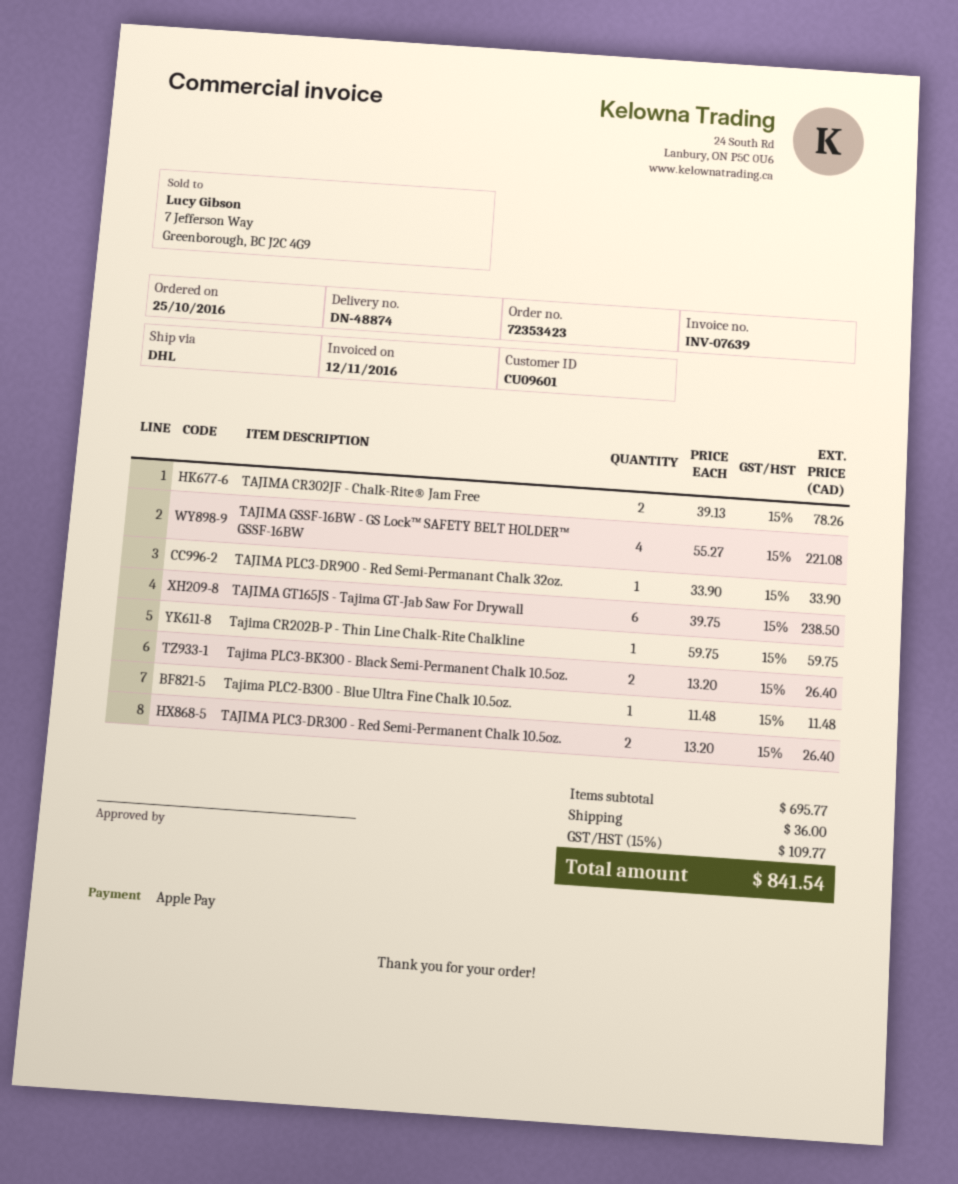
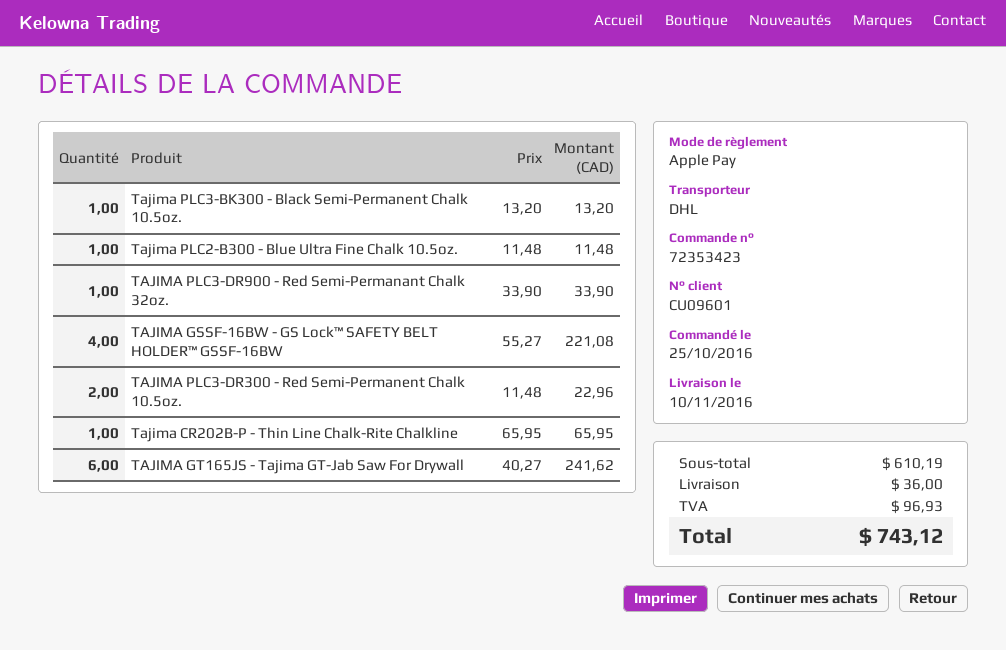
TAJIMA CR302JF - Chalk-Rite® Jam Free: 2 x 39.13 = 78.26 -> none
TAJIMA GT165JS - Tajima GT-Jab Saw For Drywall: 6 x 39.75 = 238.50 -> 6 x 40.27 = 241.62
Tajima CR202B-P - Thin Line Chalk-Rite Chalkline: 1 x 59.75 = 59.75 -> 1 x 65.95 = 65.95
Tajima PLC3-BK300 - Black Semi-Permanent Chalk 10.5oz.: 2 x 13.20 = 26.40 -> 1 x 13.20 = 13.20
TAJIMA PLC3-DR300 - Red Semi-Permanent Chalk 10.5oz.: 2 x 13.20 = 26.40 -> 2 x 11.48 = 22.96
subtotal: 695.77 -> 610.19
tax: 109.77 -> 96.93
total: 841.54 -> 743.12

